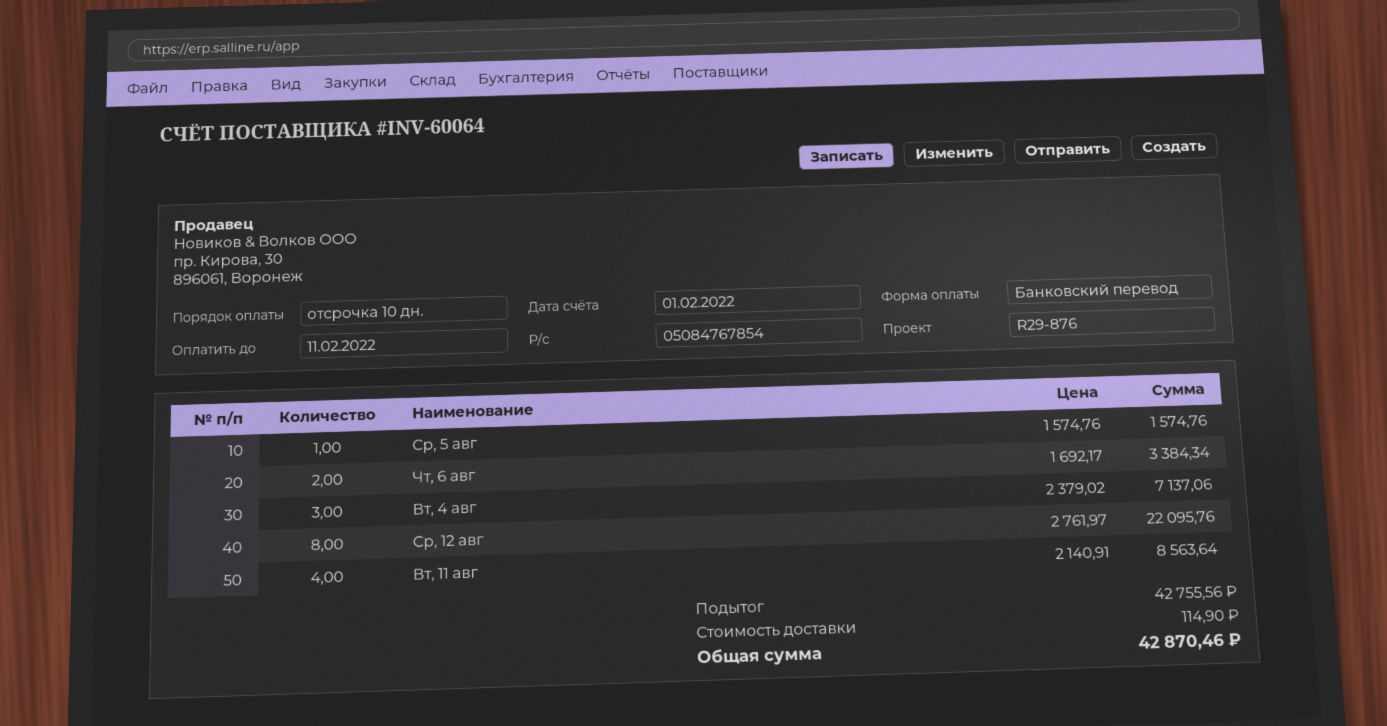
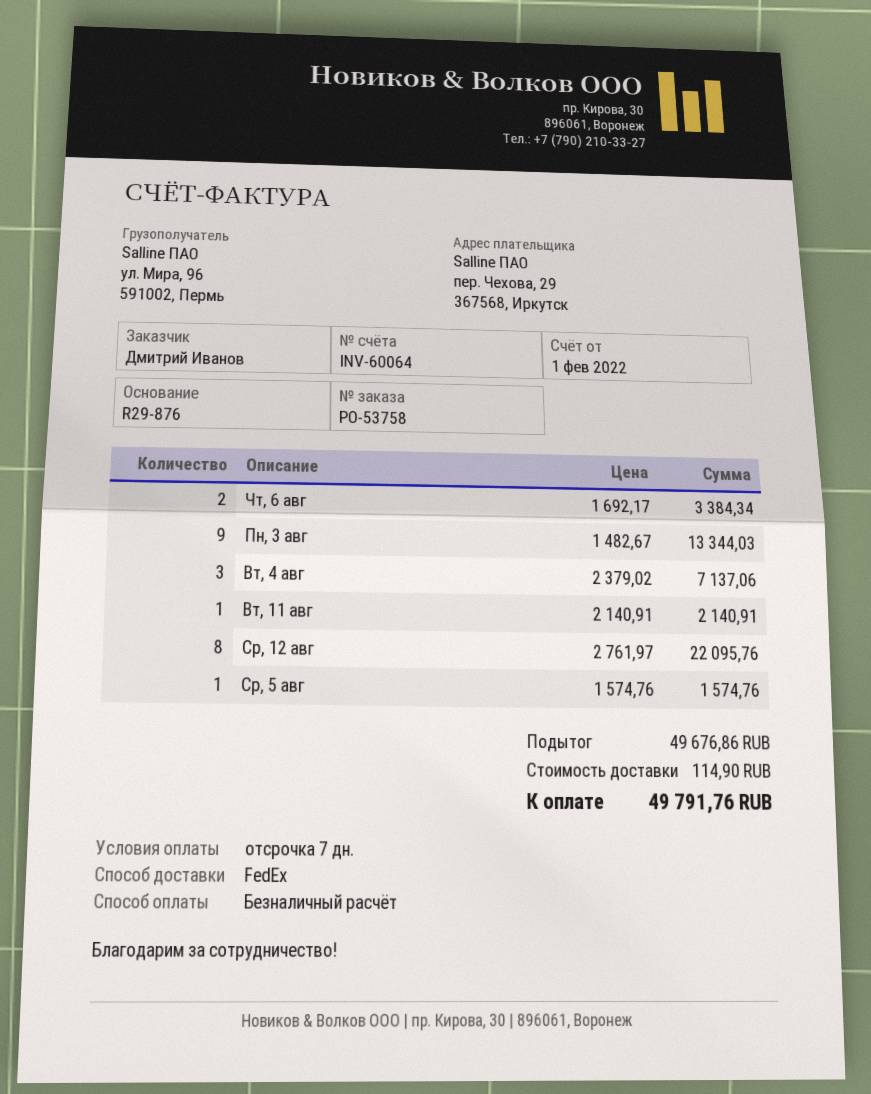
payment terms: 10 days -> 7 days
Вт, 11 авг: 4 x 2140.91 = 8563.64 -> 1 x 2140.91 = 2140.91
Пн, 3 авг: none -> 9 x 1482.67 = 13344.03
subtotal: 42755.56 -> 49676.86
total: 42870.46 -> 49791.76

